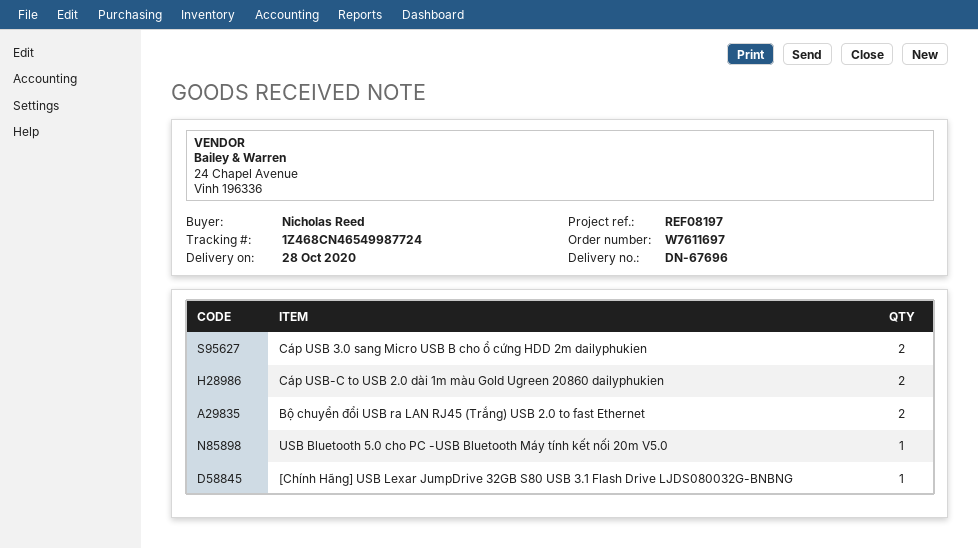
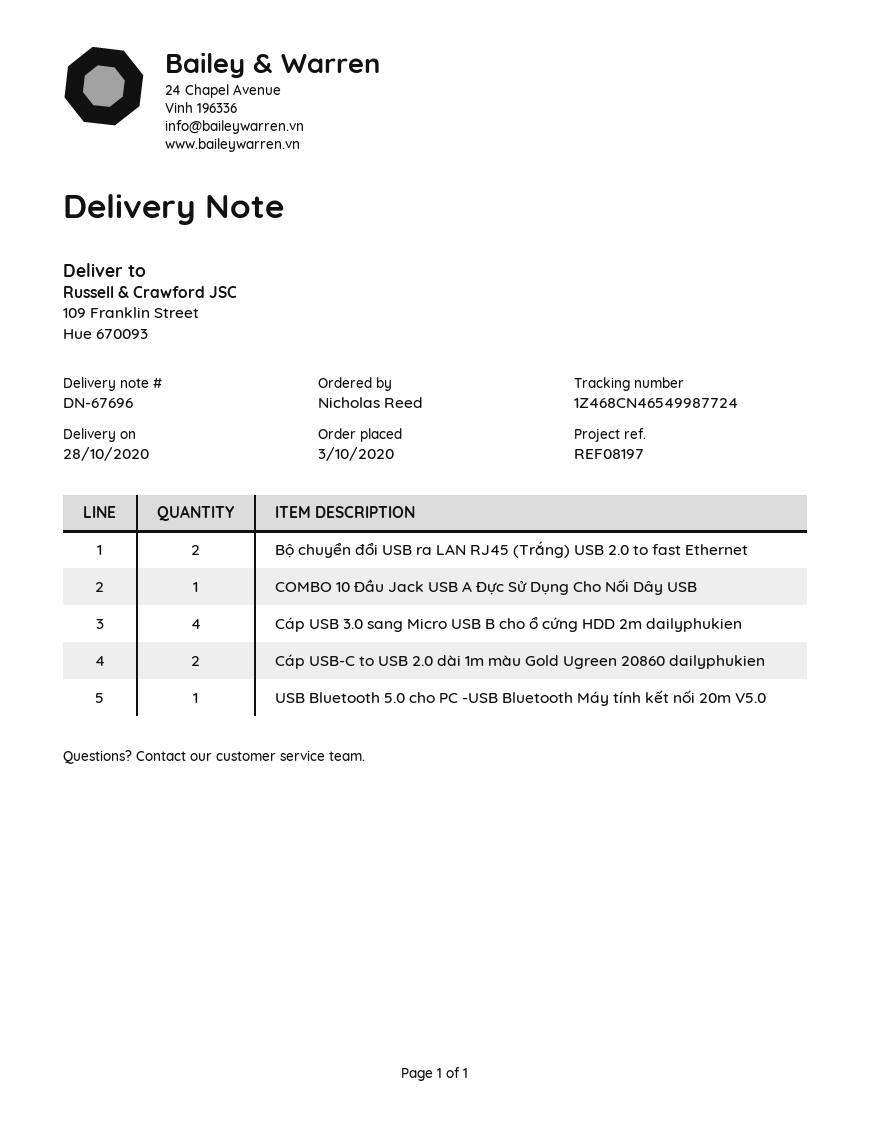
Cáp USB 3.0 sang Micro USB B cho ổ cứng HDD 2m dailyphukien: 2 -> 4
[Chính Hãng] USB Lexar JumpDrive 32GB S80 USB 3.1 Flash Drive LJDS080032G-BNBNG: 1 -> none
COMBO 10 Đầu Jack USB A Đực Sử Dụng Cho Nối Dây USB: none -> 1

